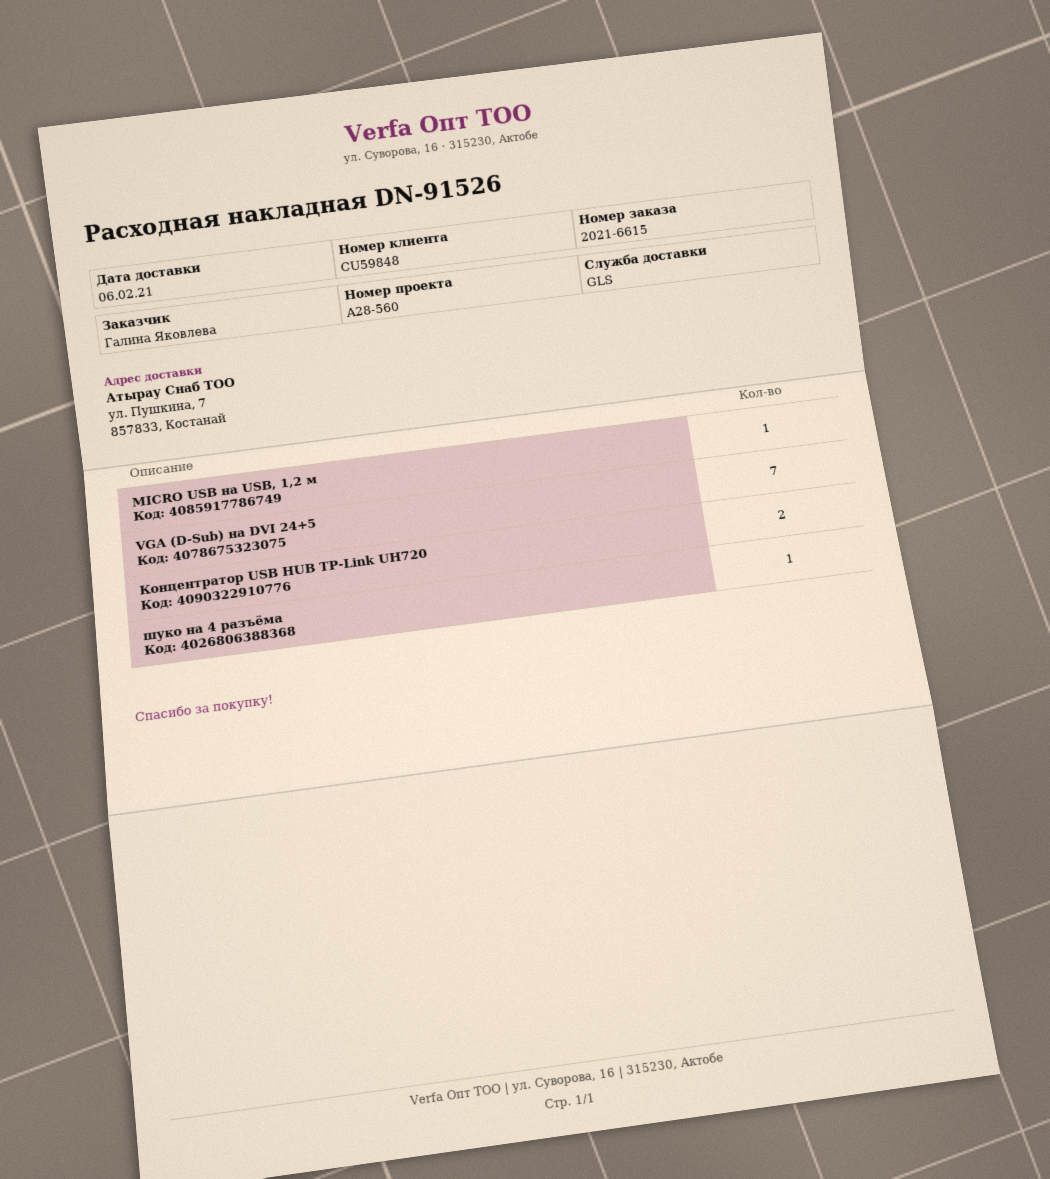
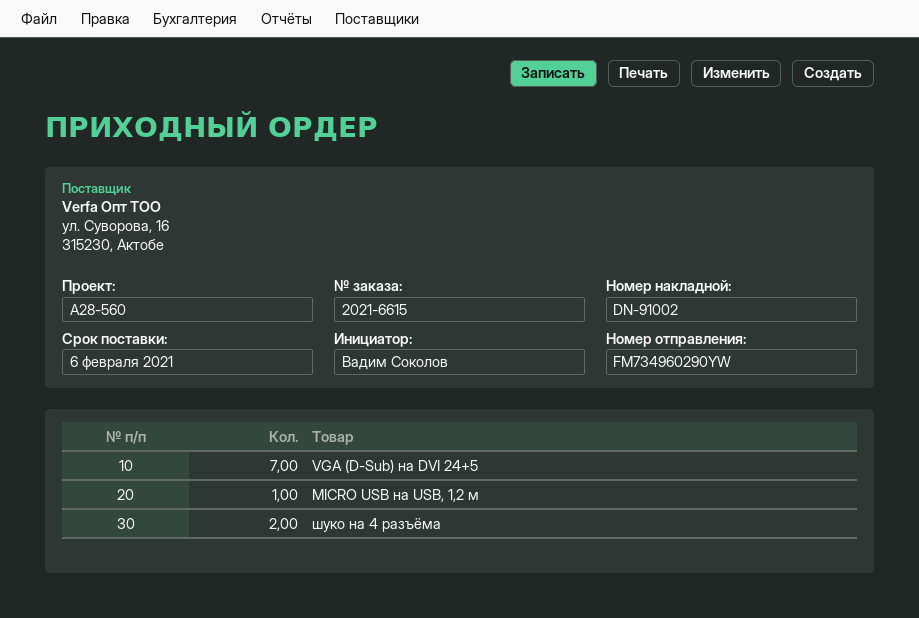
delivery note number: DN-91526 -> DN-91002
ordered by: Галина Яковлева -> Вадим Соколов
Концентратор USB HUB TP-Link UH720: 2 -> none
шуко на 4 разъёма: 1 -> 2

